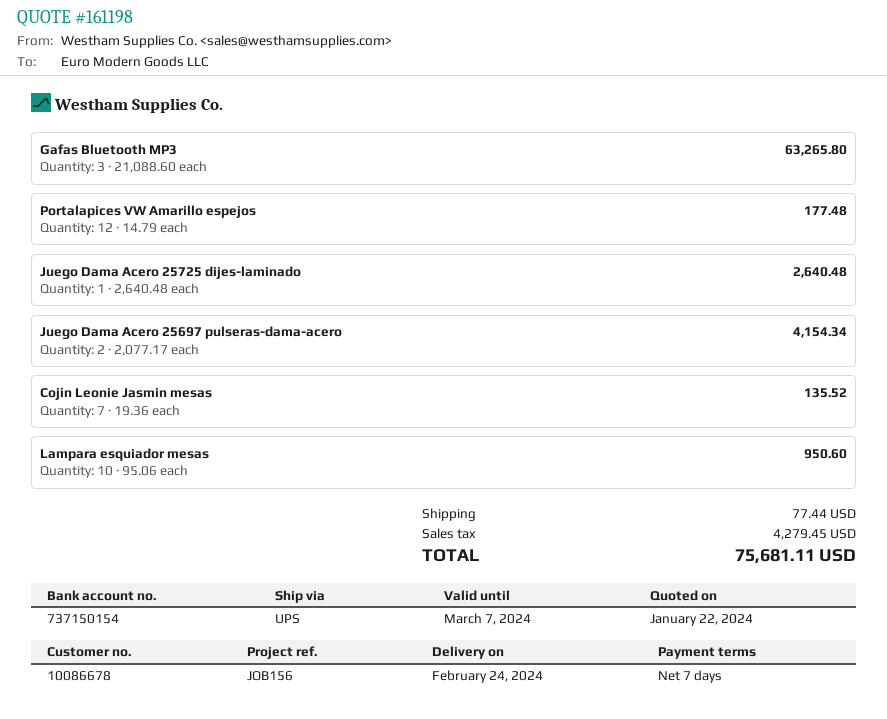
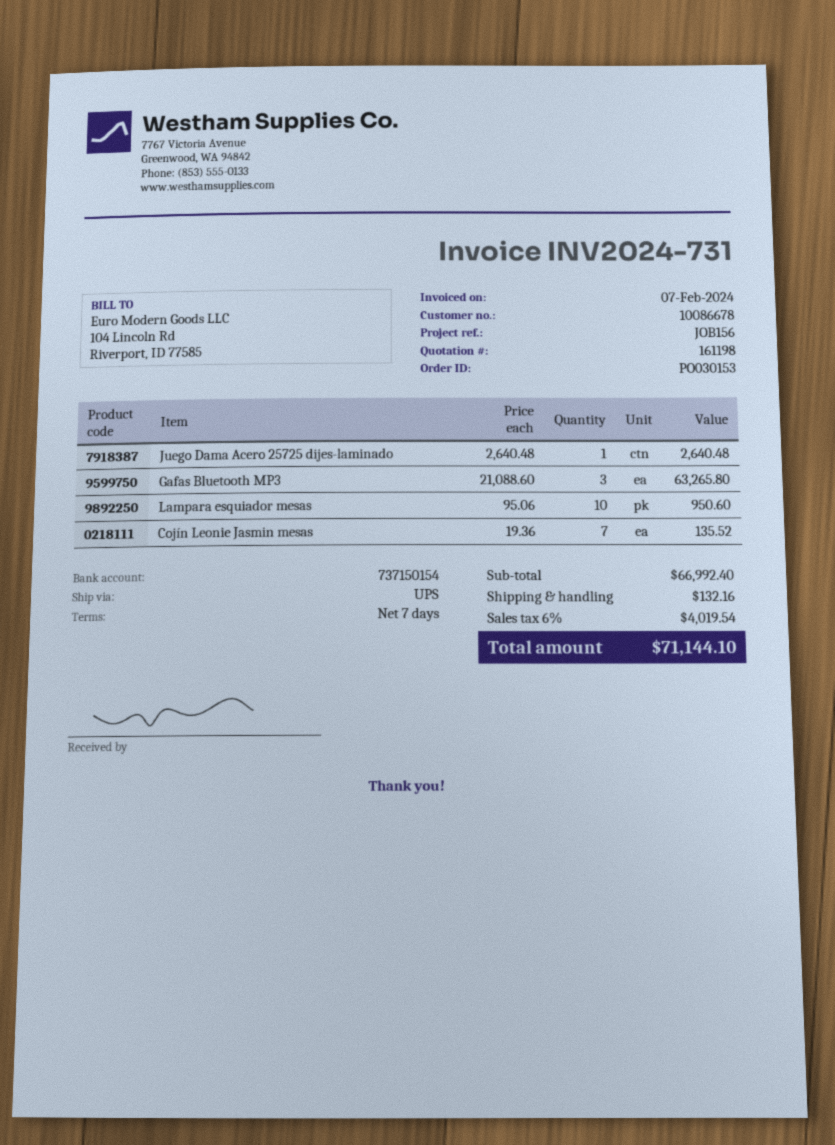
Portalapices VW Amarillo espejos: 12 x 14.79 = 177.48 -> none
Juego Dama Acero 25697 pulseras-dama-acero: 2 x 2077.17 = 4154.34 -> none
shipping: 77.44 -> 132.16
tax: 4279.45 -> 4019.54
total: 75681.11 -> 71144.10

